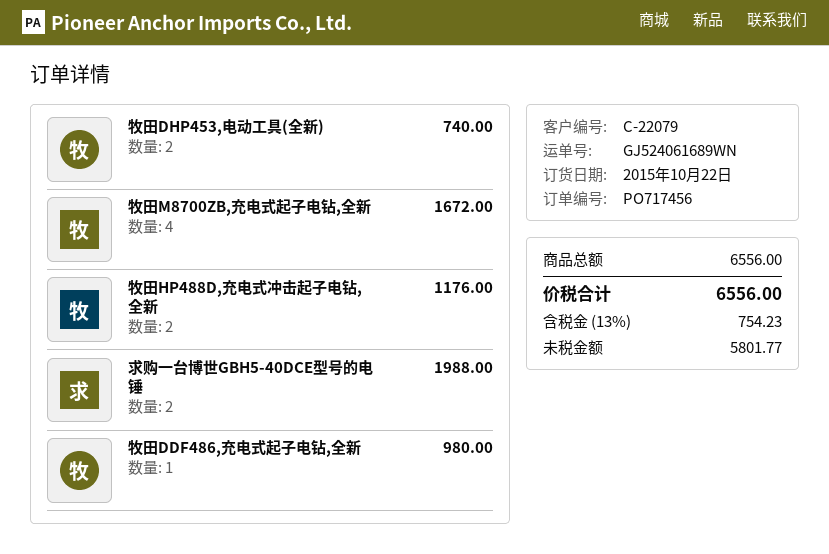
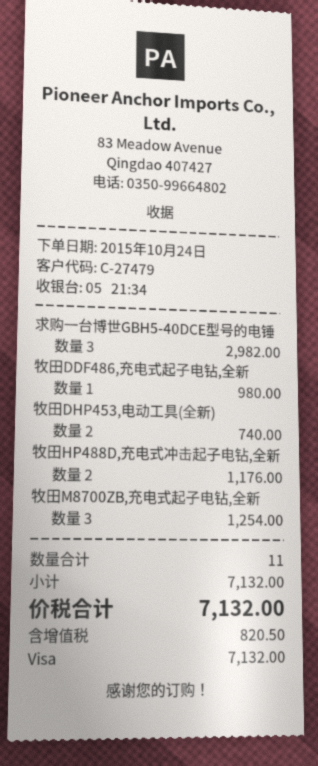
order date: 2015-10-22 -> 2015-10-24
customer number: C-22079 -> C-27479
牧田M8700ZB,充电式起子电钻,全新: 4 for 1672.00 -> 3 for 1254.00
求购一台博世GBH5-40DCE型号的电锤: 2 for 1988.00 -> 3 for 2982.00
subtotal: 6556.00 -> 7132.00
tax: 754.23 -> 820.50
total: 6556.00 -> 7132.00

